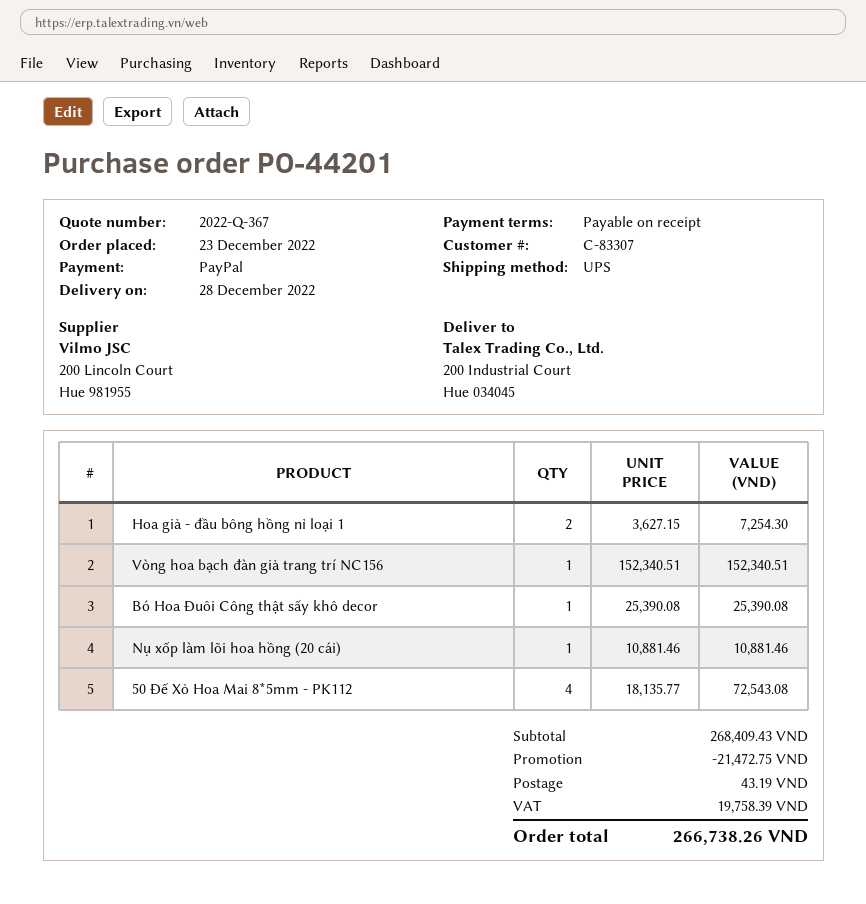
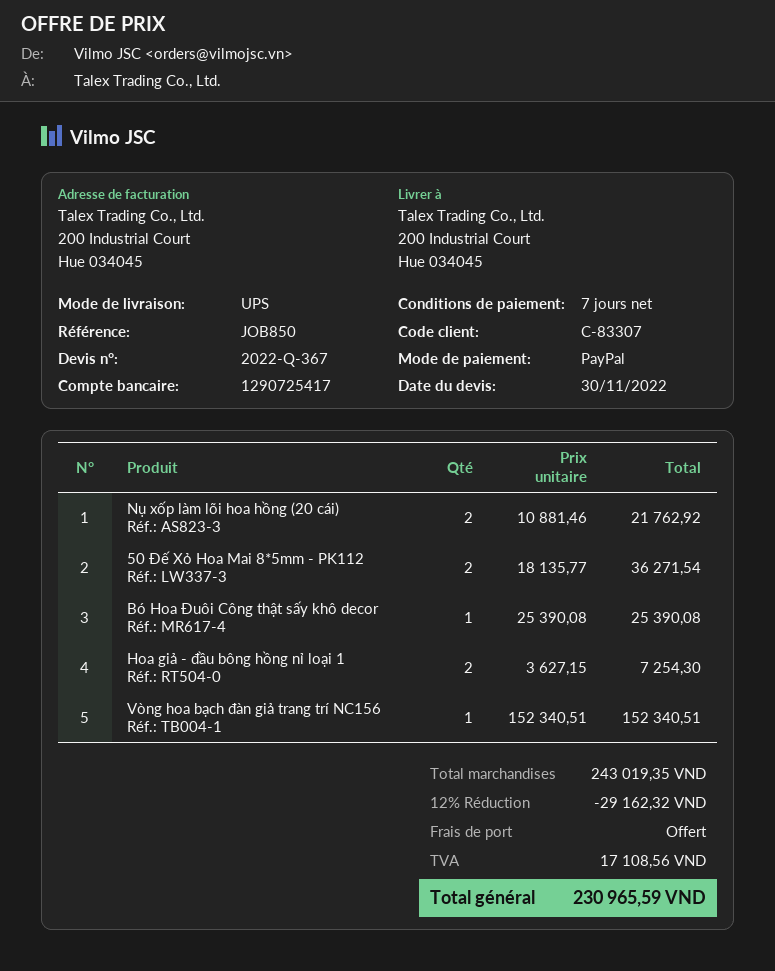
payment terms: on receipt -> 7 days
Nụ xốp làm lõi hoa hồng (20 cái): 1 x 10881.46 = 10881.46 -> 2 x 10881.46 = 21762.92
50 Đế Xỏ Hoa Mai 8*5mm - PK112: 4 x 18135.77 = 72543.08 -> 2 x 18135.77 = 36271.54
subtotal: 268409.43 -> 243019.35
discount: 21472.75 -> 29162.32
shipping: 43.19 -> 0.00
tax: 19758.39 -> 17108.56
total: 266738.26 -> 230965.59

